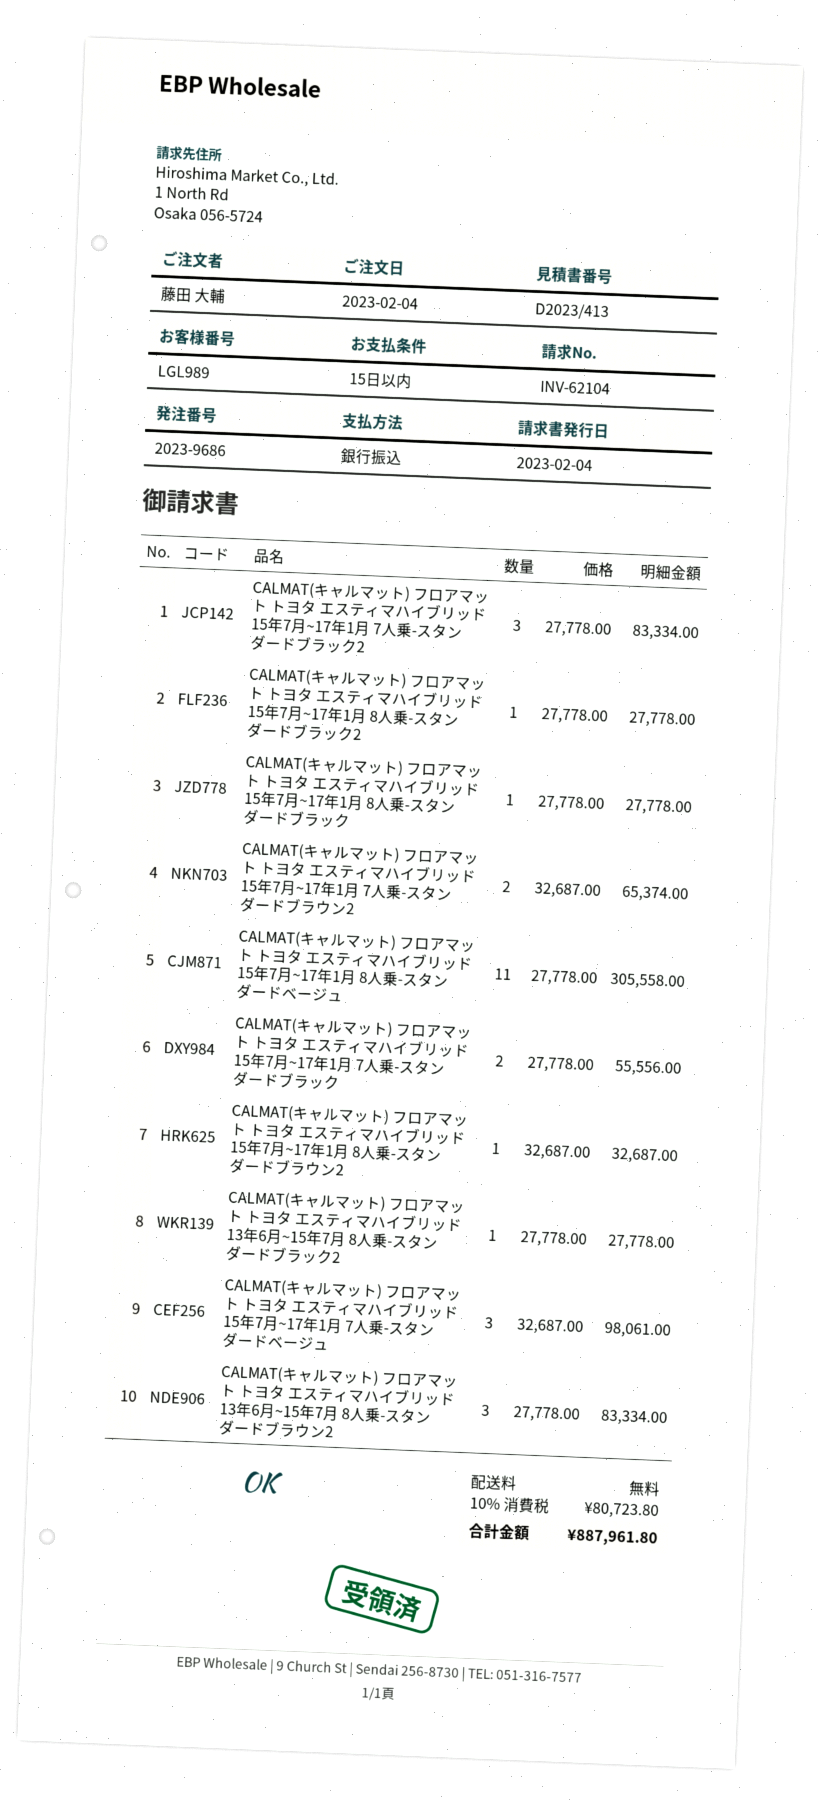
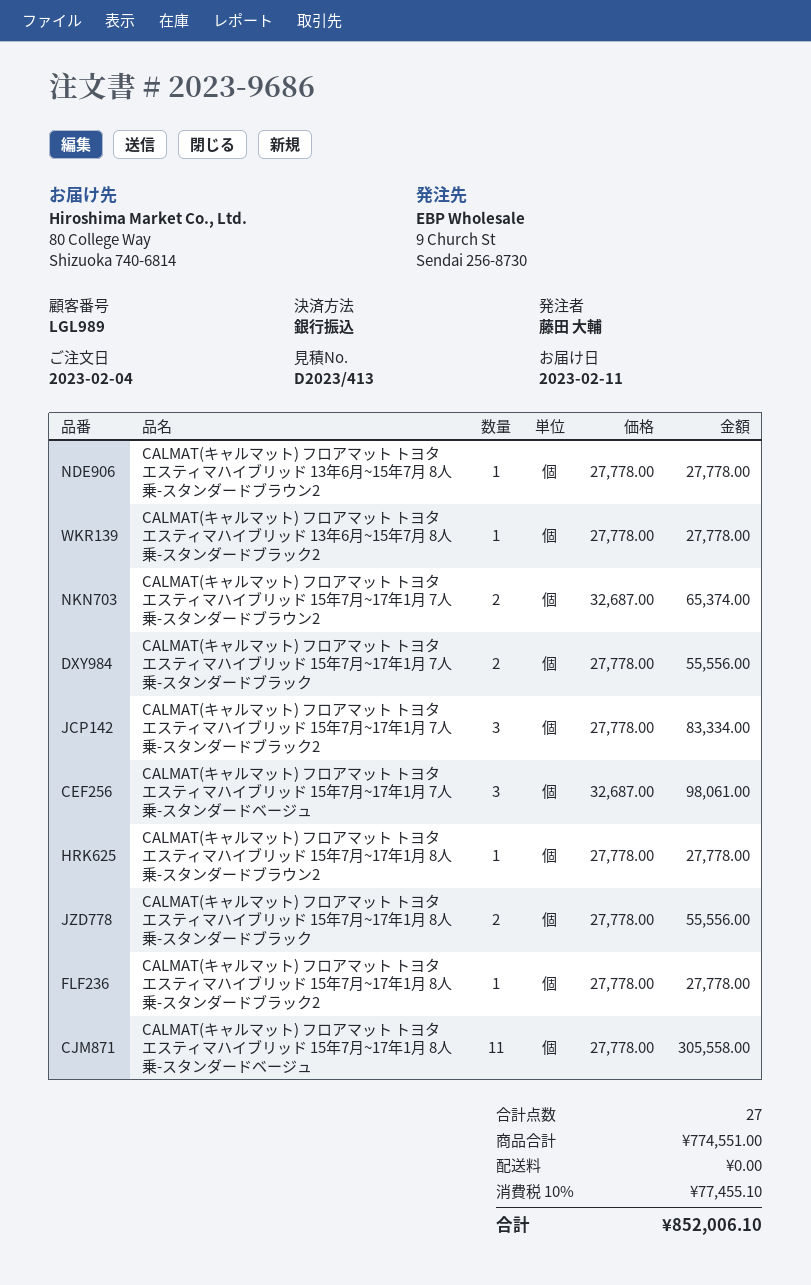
CALMAT(キャルマット) フロアマット トヨタ エスティマハイブリッド 15年7月~17年1月 8人乗-スタンダードブラック: 1 x 27778.00 = 27778.00 -> 2 x 27778.00 = 55556.00
CALMAT(キャルマット) フロアマット トヨタ エスティマハイブリッド 15年7月~17年1月 8人乗-スタンダードブラウン2: 1 x 32687.00 = 32687.00 -> 1 x 27778.00 = 27778.00
CALMAT(キャルマット) フロアマット トヨタ エスティマハイブリッド 13年6月~15年7月 8人乗-スタンダードブラウン2: 3 x 27778.00 = 83334.00 -> 1 x 27778.00 = 27778.00
tax: 10% = 80723.80 -> 10% = 77455.10
total: 887961.80 -> 852006.10

